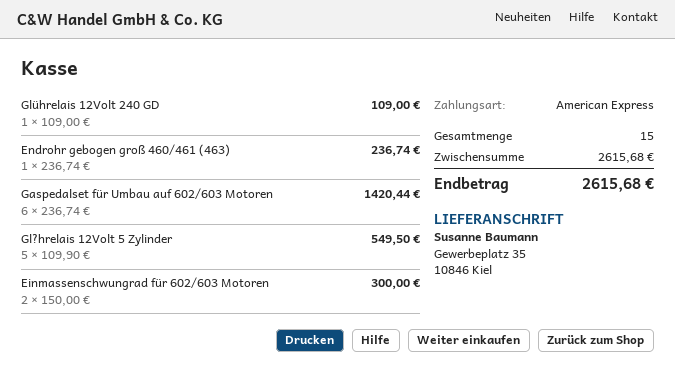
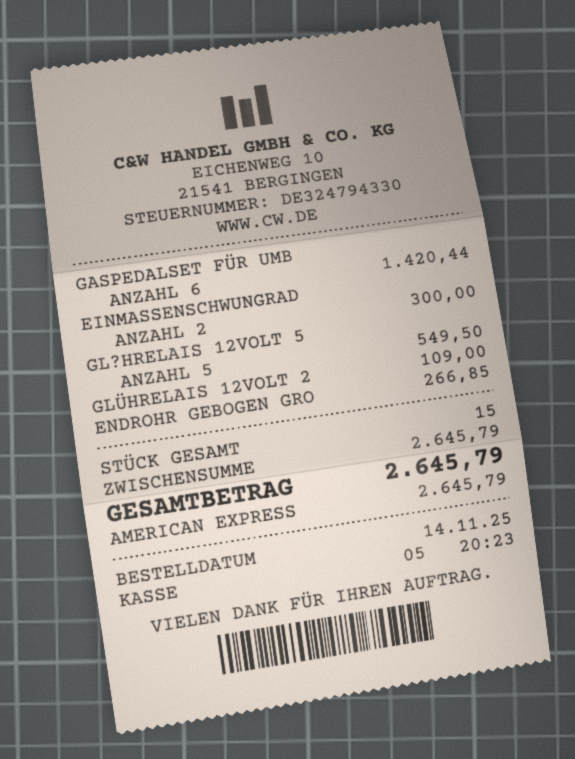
Endrohr gebogen groß 460/461 (463): 1 for 236.74 -> 1 for 266.85
subtotal: 2615.68 -> 2645.79
total: 2615.68 -> 2645.79

